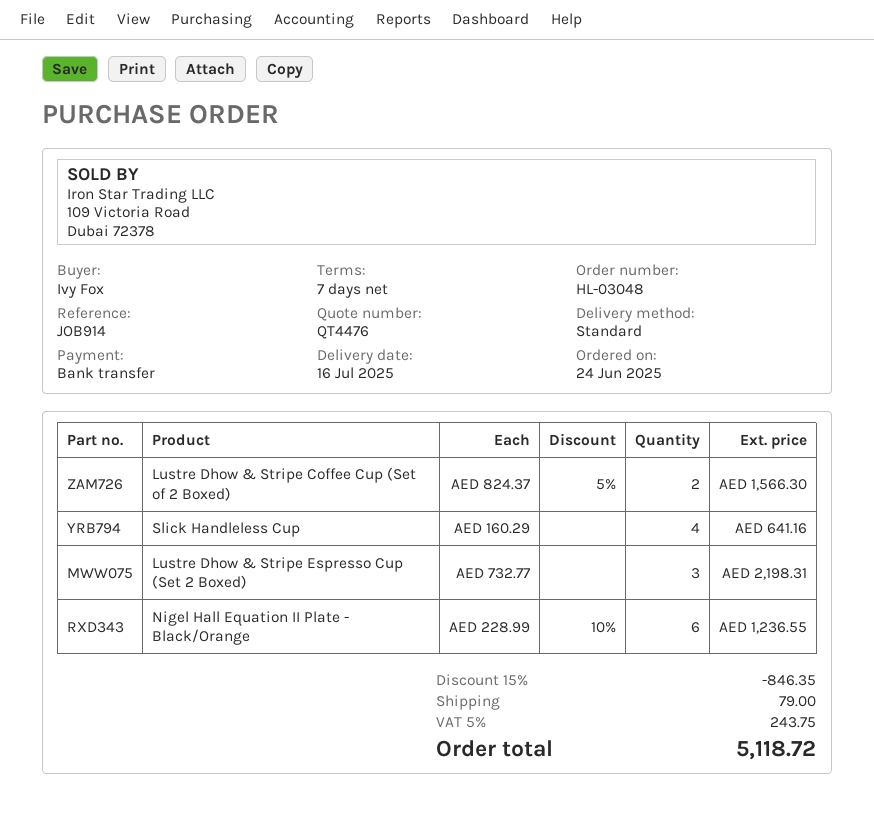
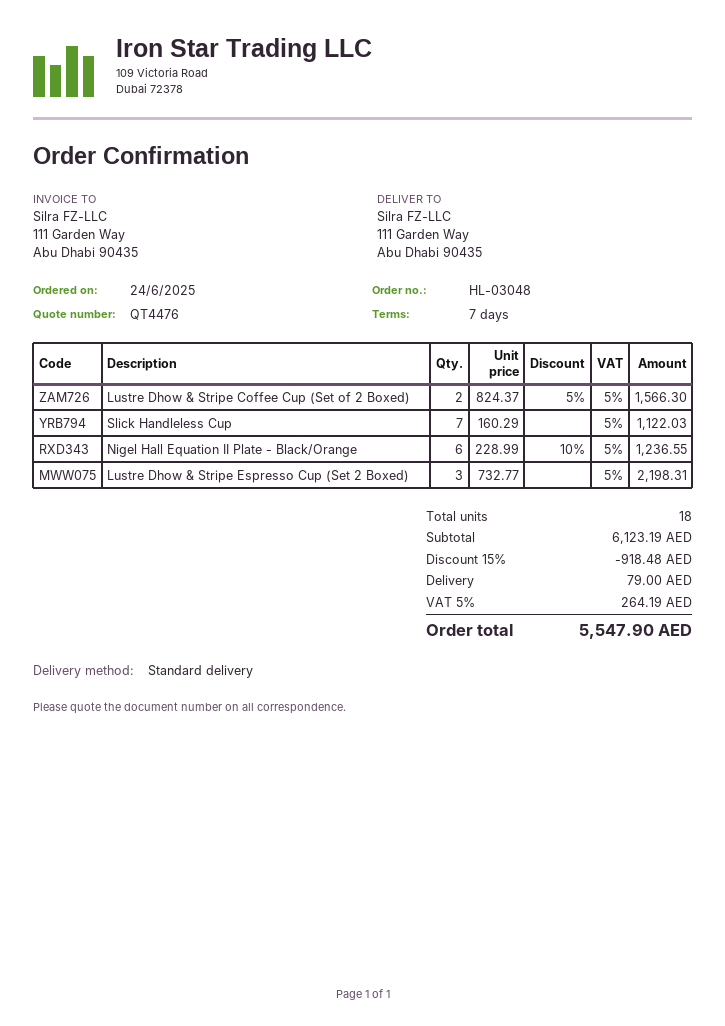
Slick Handleless Cup: 4 x 160.29 = 641.16 -> 7 x 160.29 = 1122.03
discount: 15% = 846.35 -> 15% = 918.48
tax: 5% = 243.75 -> 5% = 264.19
total: 5118.72 -> 5547.90

